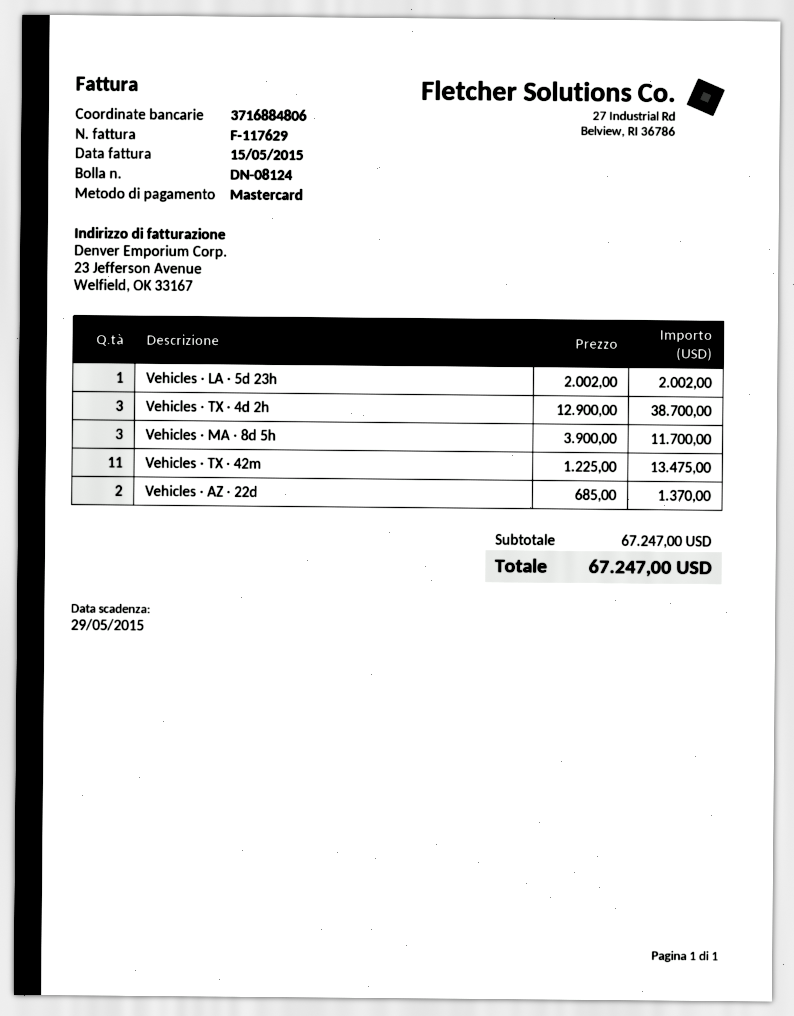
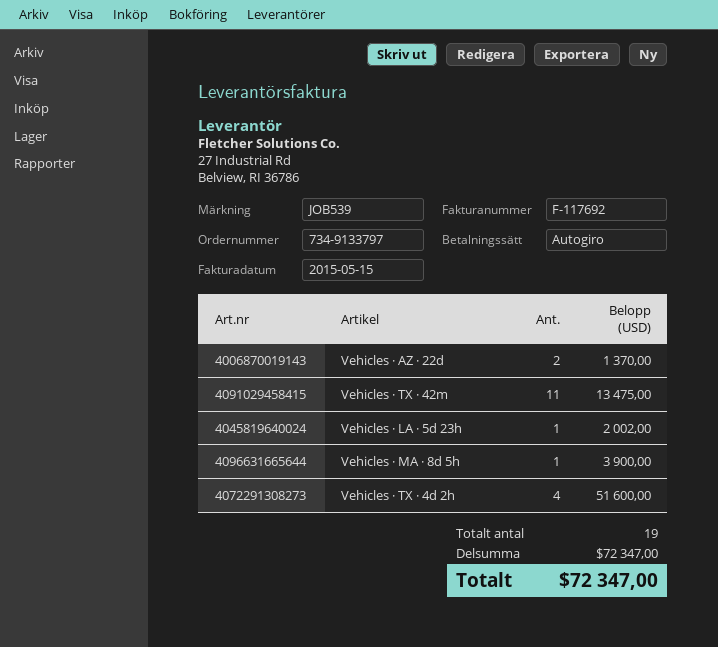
invoice number: F-117629 -> F-117692
payment method: Mastercard -> direct debit
Vehicles · TX · 4d 2h: 3 for 38700.00 -> 4 for 51600.00
Vehicles · MA · 8d 5h: 3 for 11700.00 -> 1 for 3900.00
subtotal: 67247.00 -> 72347.00
total: 67247.00 -> 72347.00

